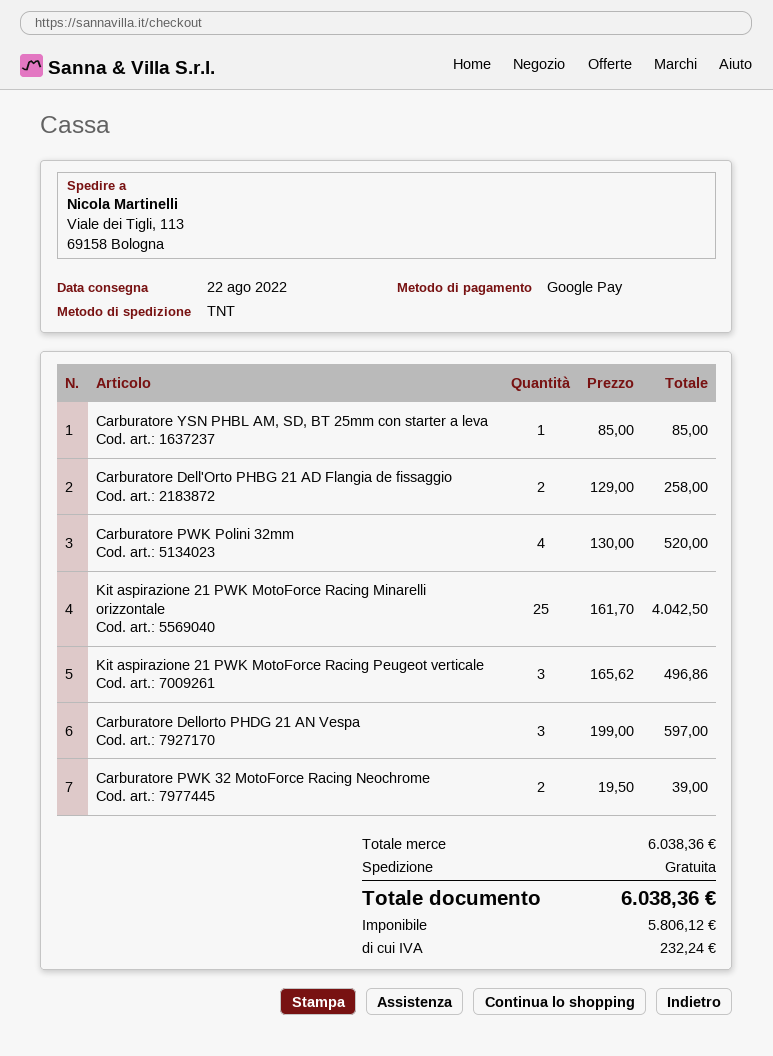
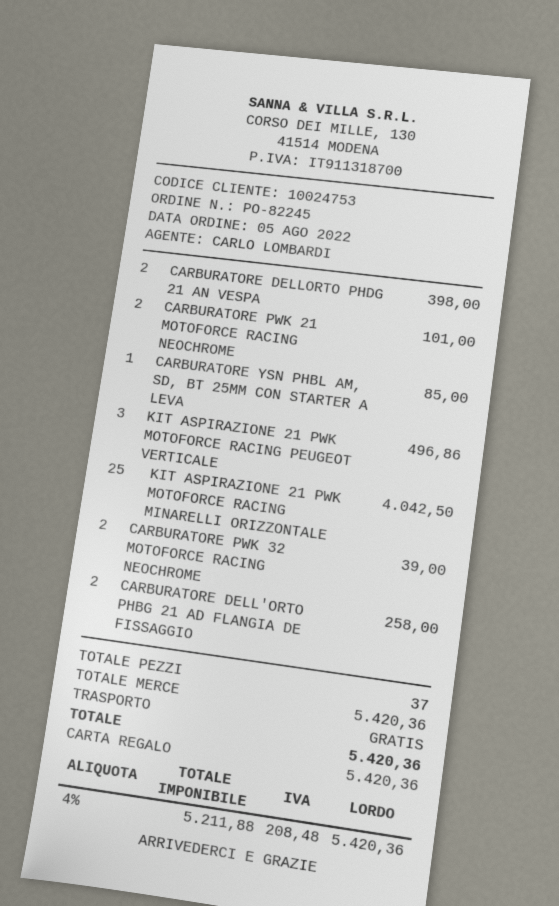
payment method: Google Pay -> gift card
Carburatore PWK Polini 32mm: 4 for 520.00 -> none
Carburatore Dellorto PHDG 21 AN Vespa: 3 for 597.00 -> 2 for 398.00
CARBURATORE PWK 21 MOTOFORCE RACING NEOCHROME: none -> 2 for 101.00
subtotal: 6038.36 -> 5420.36
net: 5806.12 -> 5211.88
tax: 232.24 -> 208.48
total: 6038.36 -> 5420.36

